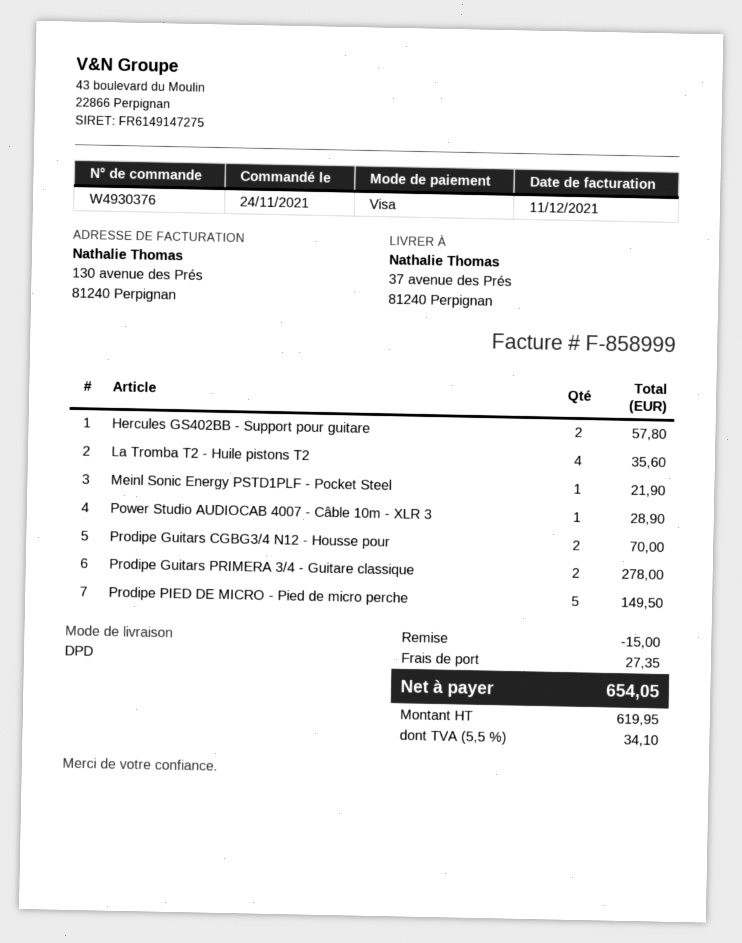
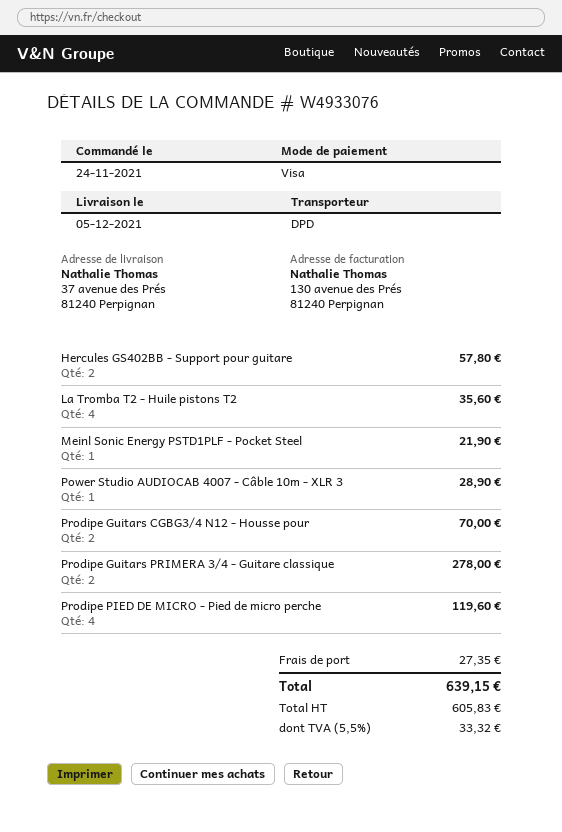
order number: W4930376 -> W4933076
Prodipe PIED DE MICRO - Pied de micro perche: 5 for 149.50 -> 4 for 119.60
discount: 15.00 -> none
net: 619.95 -> 605.83
tax: 5.5% = 34.10 -> 5.5% = 33.32
total: 654.05 -> 639.15

